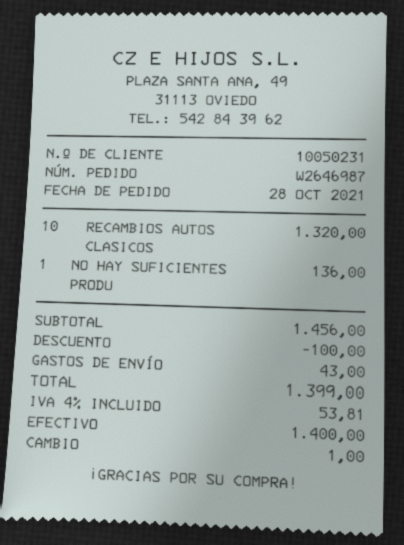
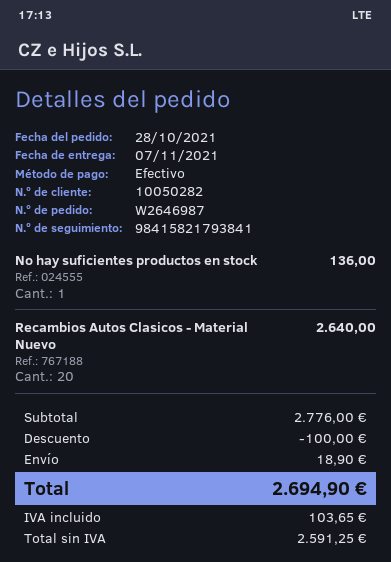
customer number: 10050231 -> 10050282
RECAMBIOS AUTOS CLASICOS: 10 for 1320.00 -> 20 for 2640.00
subtotal: 1456.00 -> 2776.00
shipping: 43.00 -> 18.90
tax: 53.81 -> 103.65
total: 1399.00 -> 2694.90

